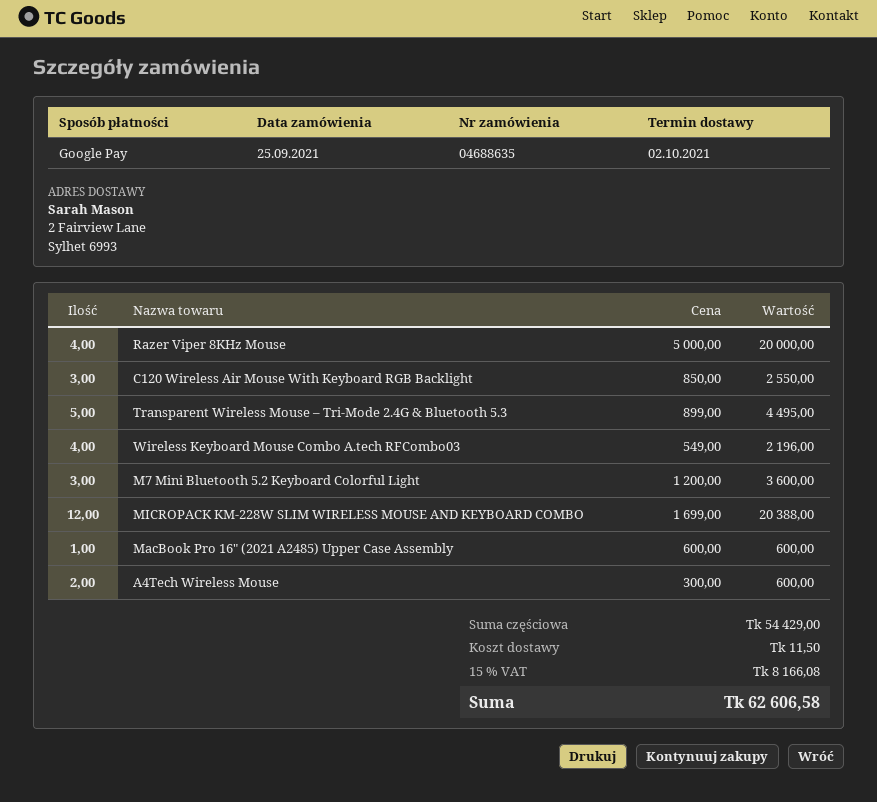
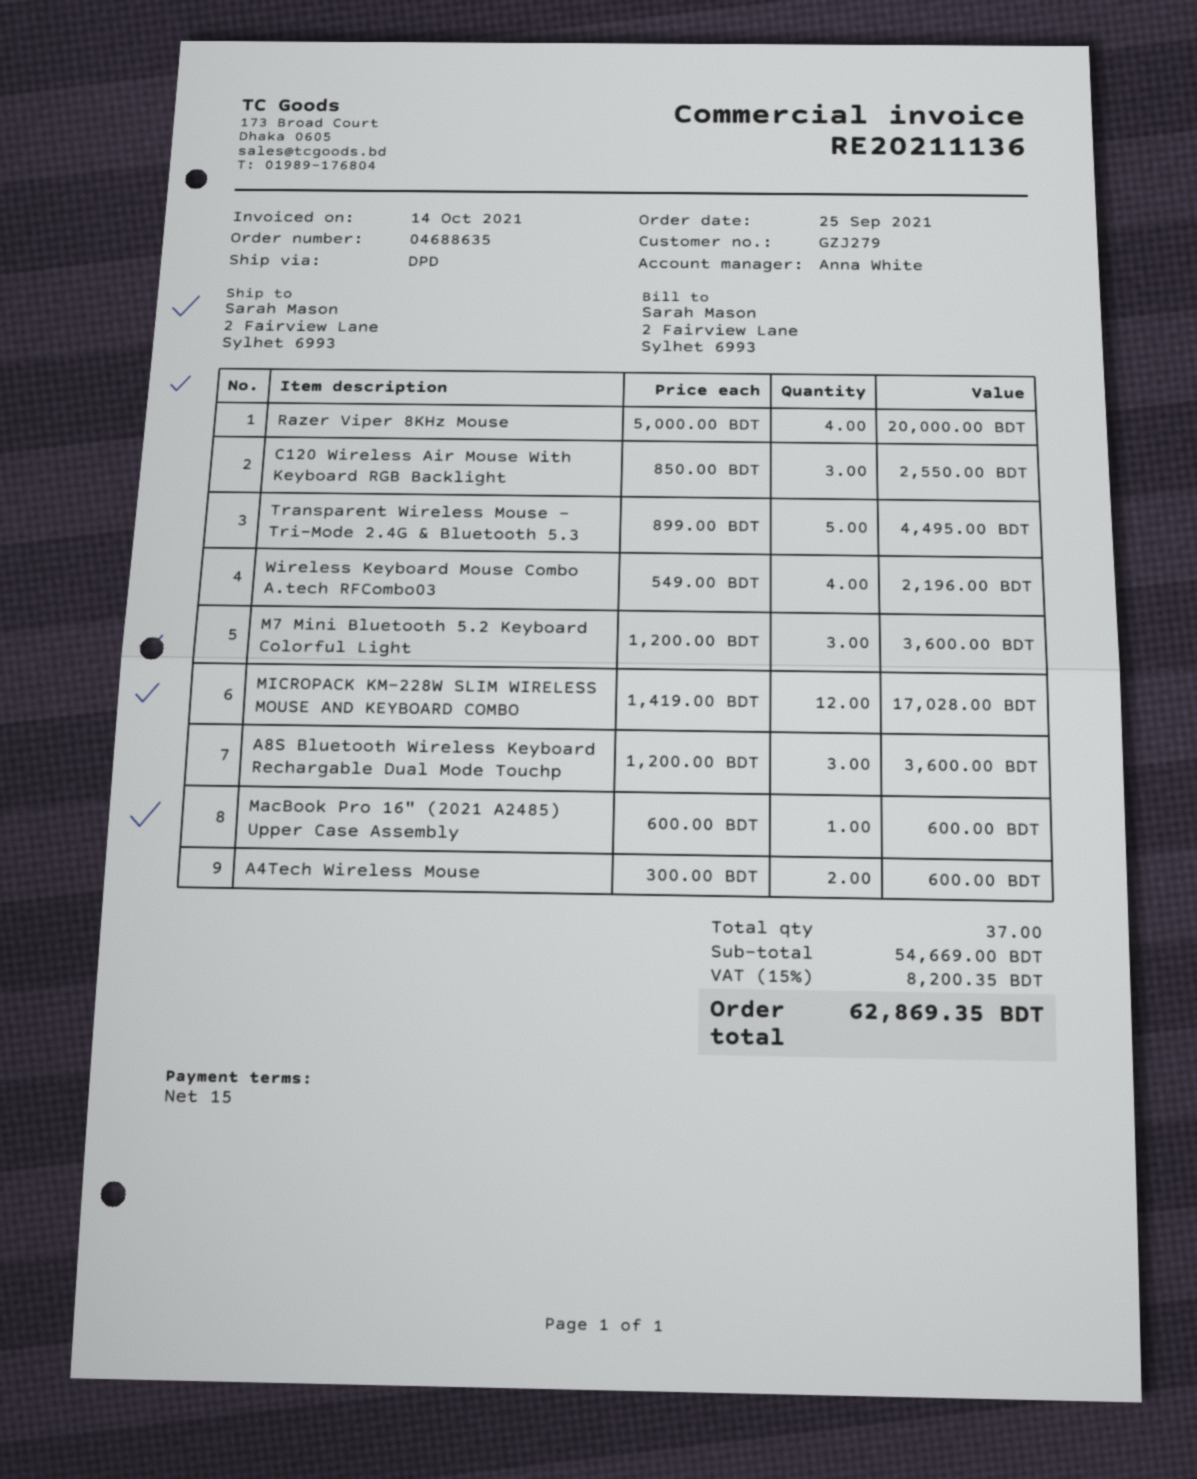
MICROPACK KM-228W SLIM WIRELESS MOUSE AND KEYBOARD COMBO: 12 x 1699.00 = 20388.00 -> 12 x 1419.00 = 17028.00
A8S Bluetooth Wireless Keyboard Rechargable Dual Mode Touchp: none -> 3 x 1200.00 = 3600.00
subtotal: 54429.00 -> 54669.00
shipping: 11.50 -> none
tax: 15% = 8166.08 -> 15% = 8200.35
total: 62606.58 -> 62869.35

